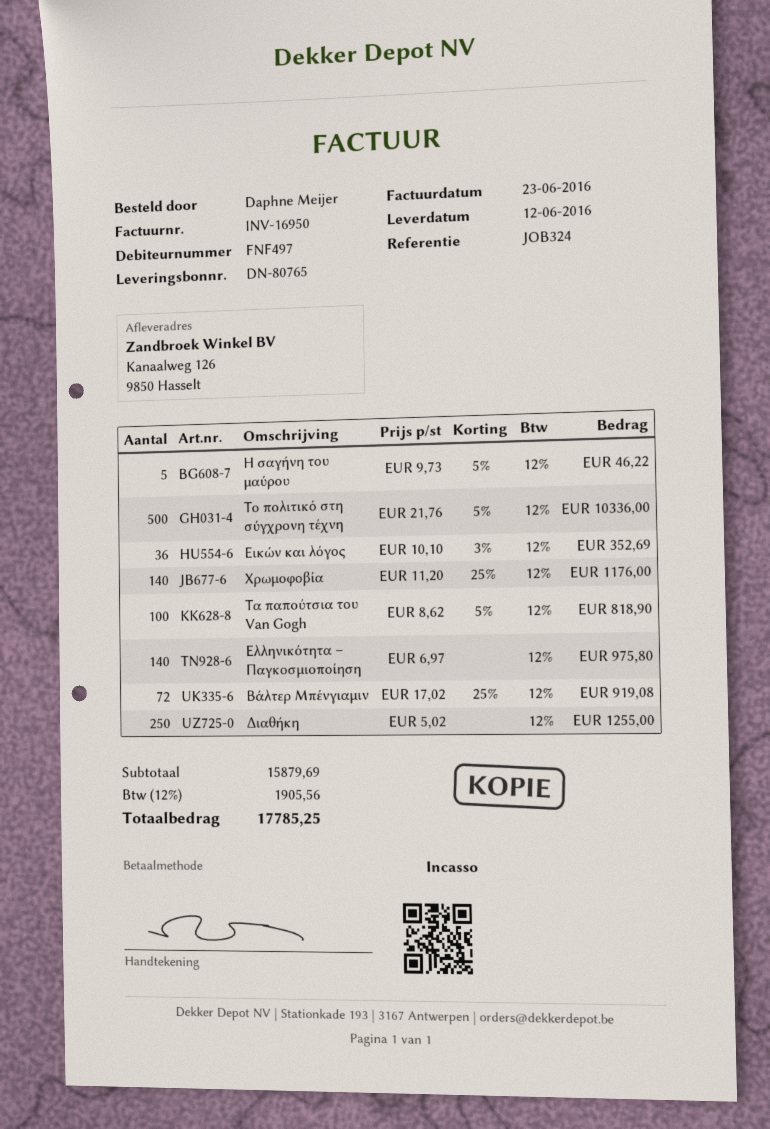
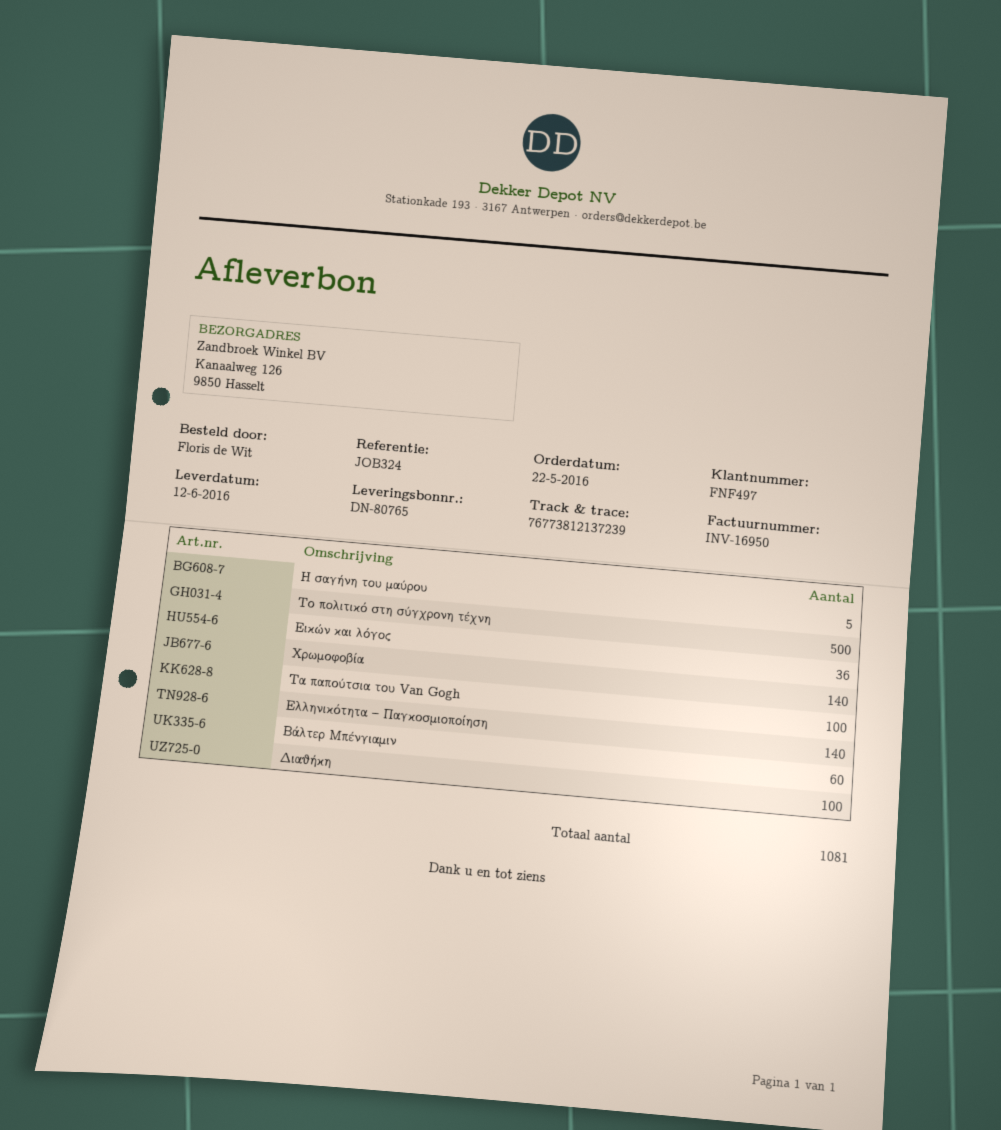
ordered by: Daphne Meijer -> Floris de Wit
Βάλτερ Μπένγιαμιν: 72 -> 60
Διαθήκη: 250 -> 100

